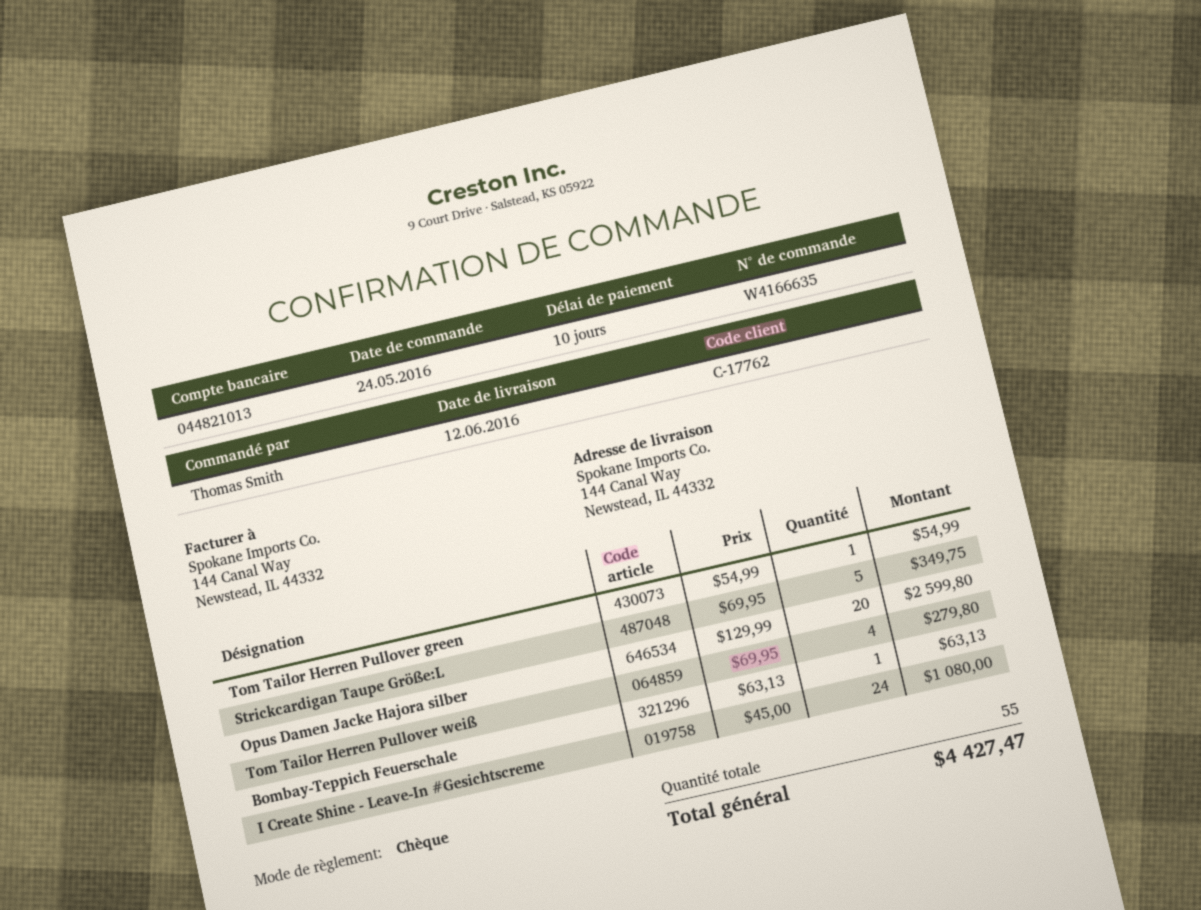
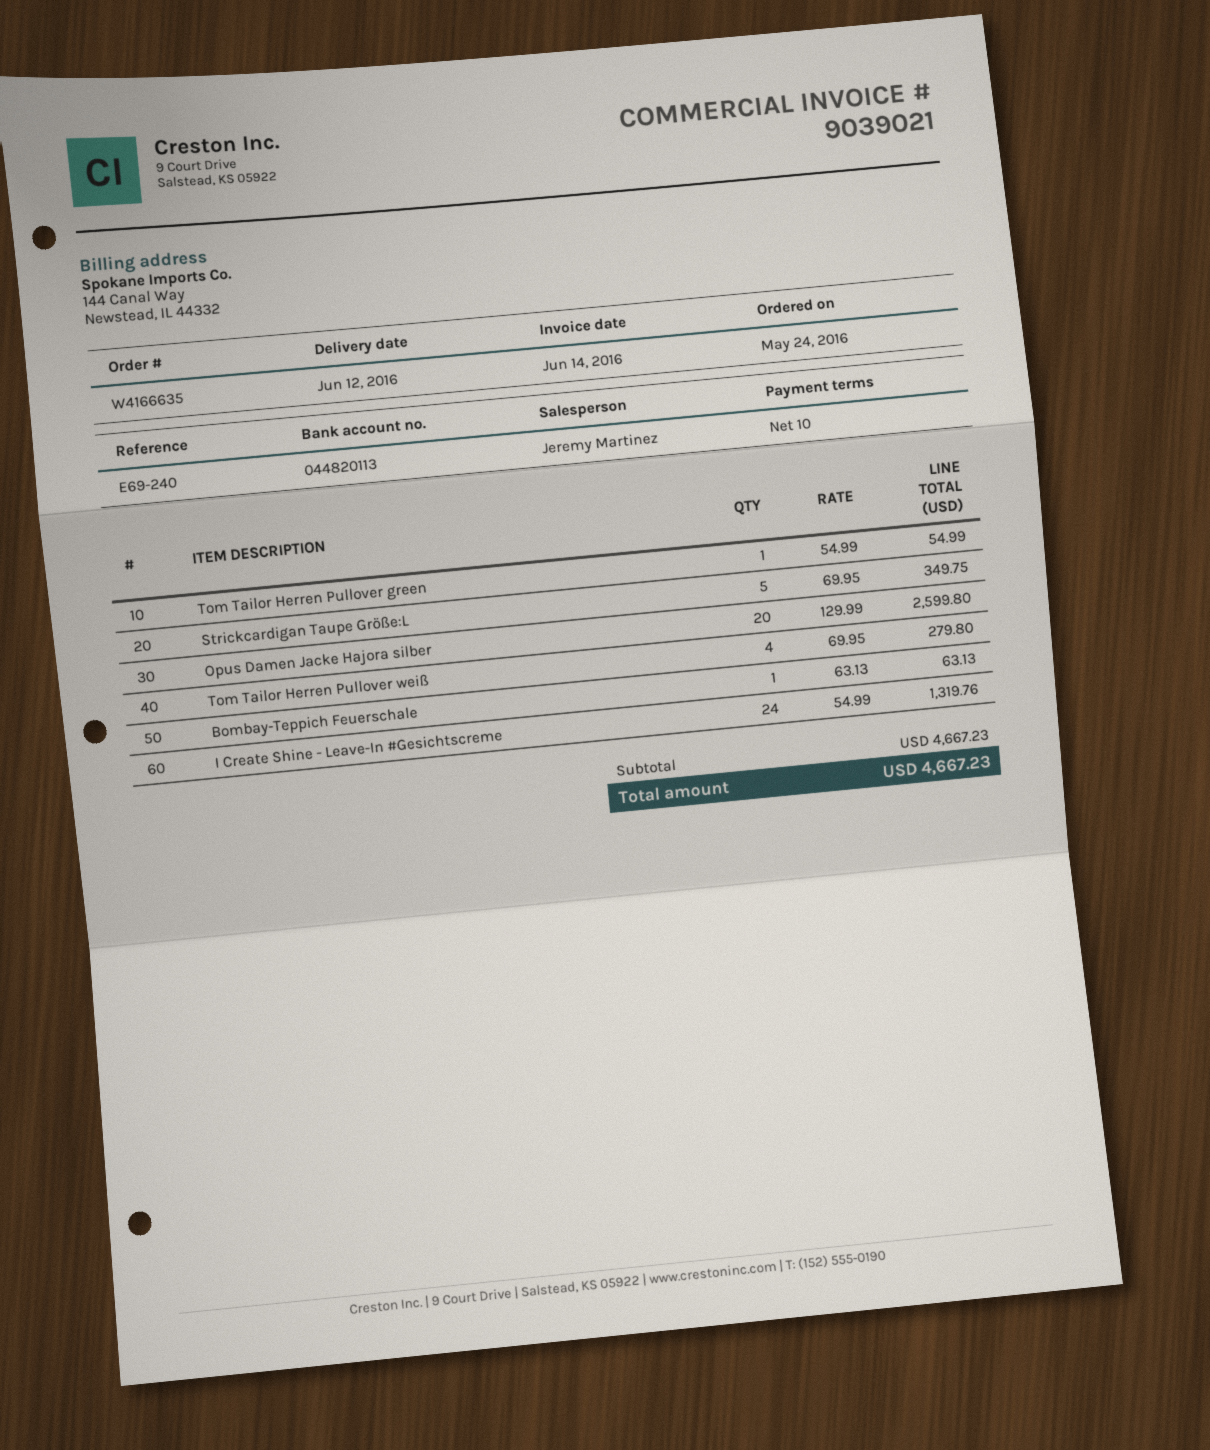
bank account: 044821013 -> 044820113
I Create Shine - Leave-In #Gesichtscreme: 24 x 45.00 = 1080.00 -> 24 x 54.99 = 1319.76
total: 4427.47 -> 4667.23

